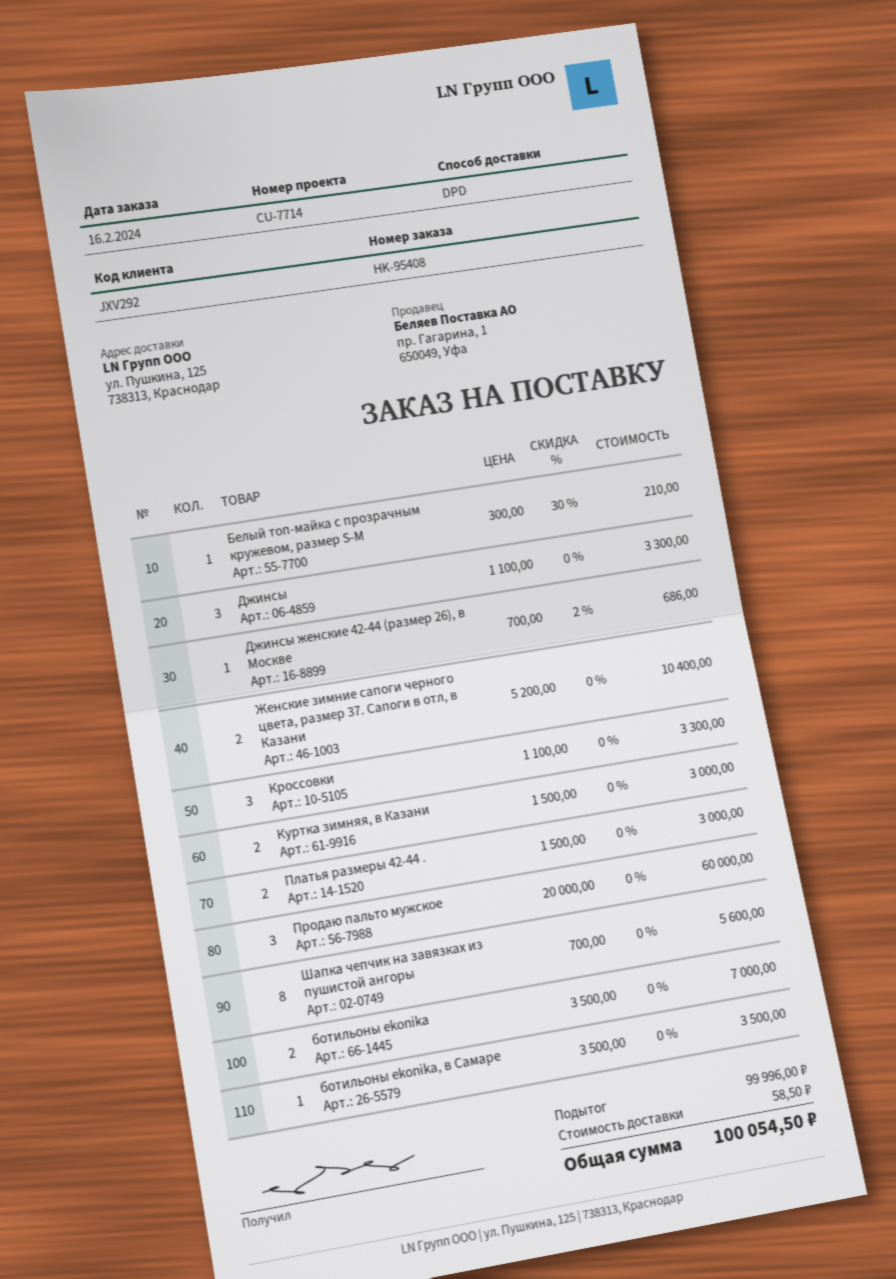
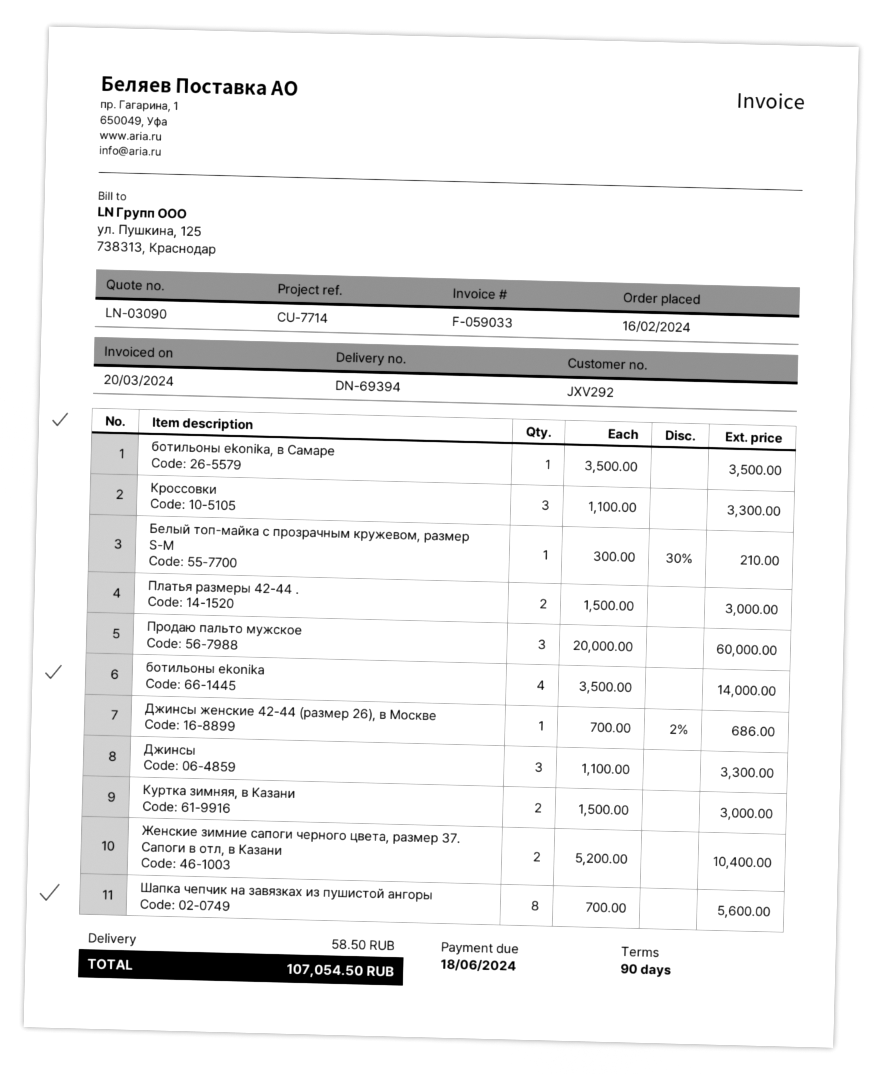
ботильоны ekonika: 2 x 3500.00 = 7000.00 -> 4 x 3500.00 = 14000.00
total: 100054.50 -> 107054.50

